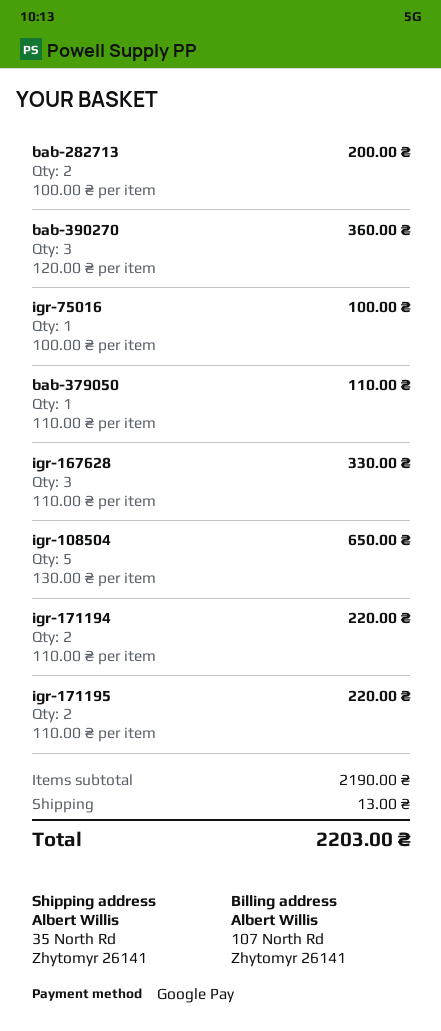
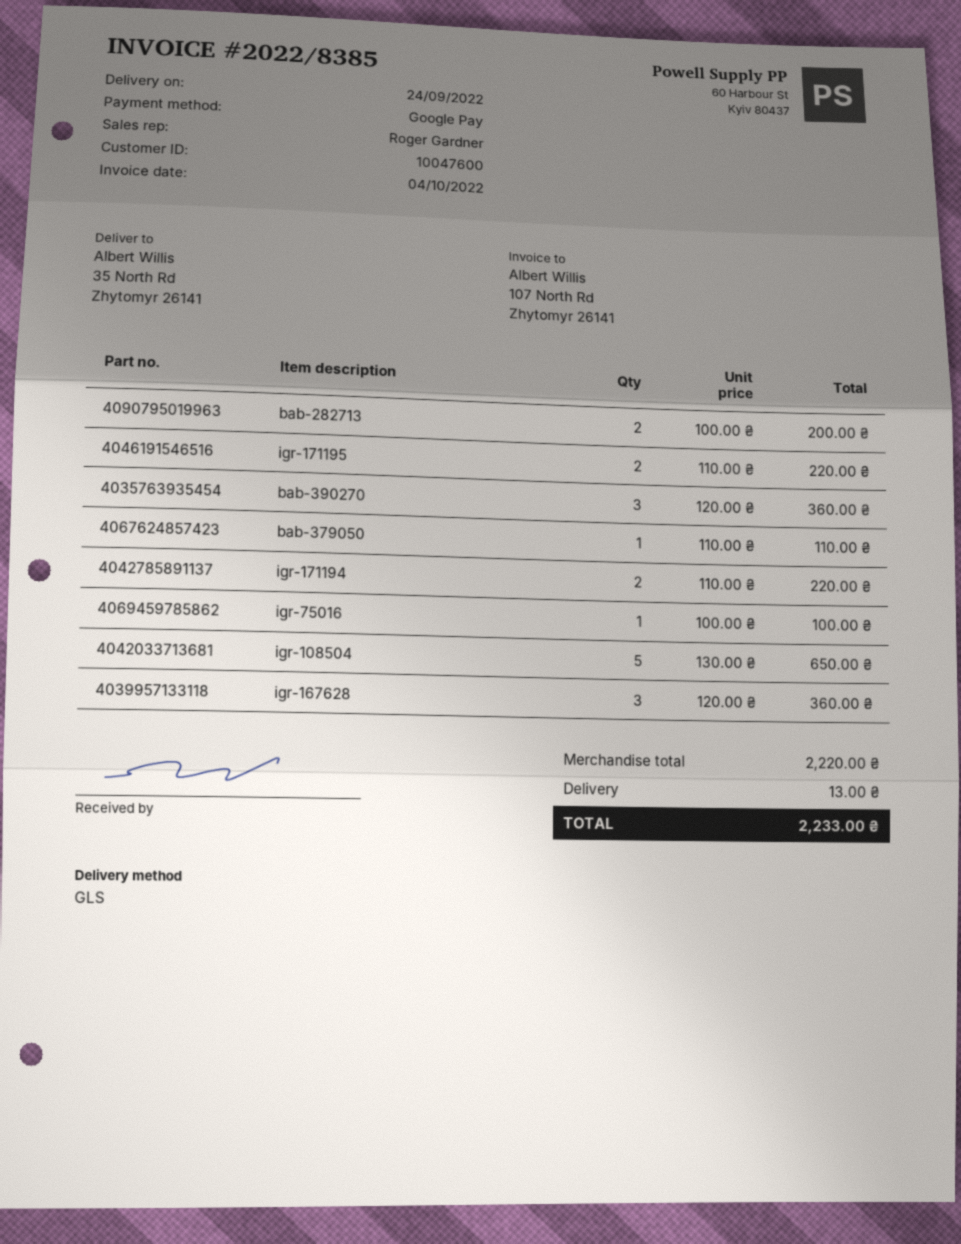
igr-167628: 3 x 110.00 = 330.00 -> 3 x 120.00 = 360.00
subtotal: 2190.00 -> 2220.00
total: 2203.00 -> 2233.00

